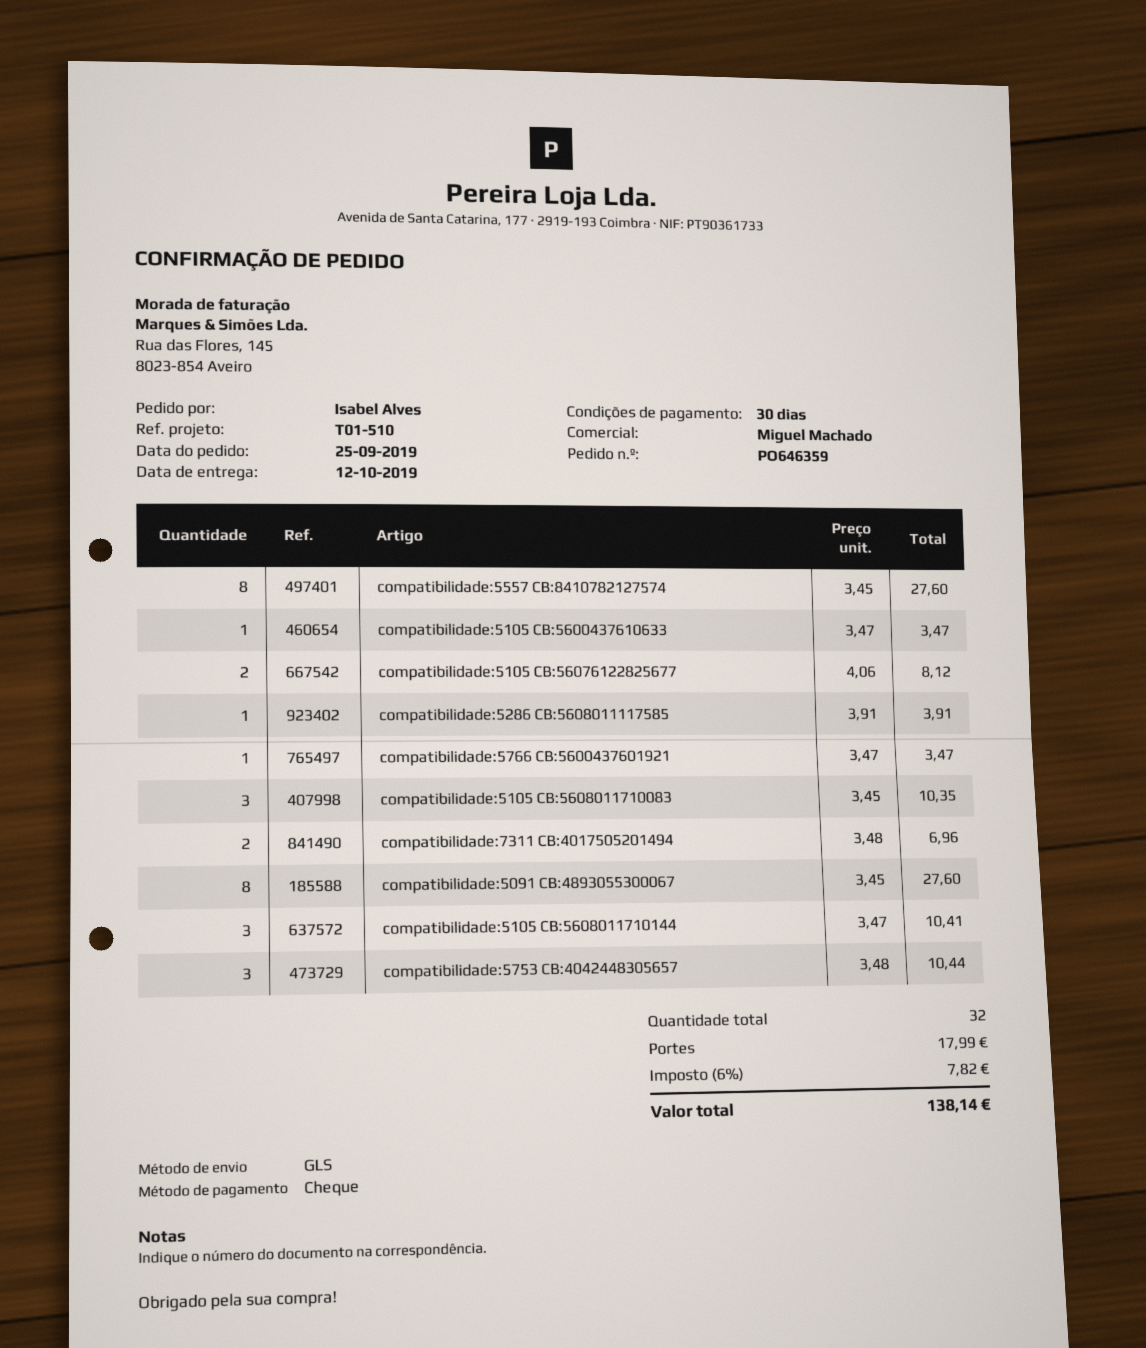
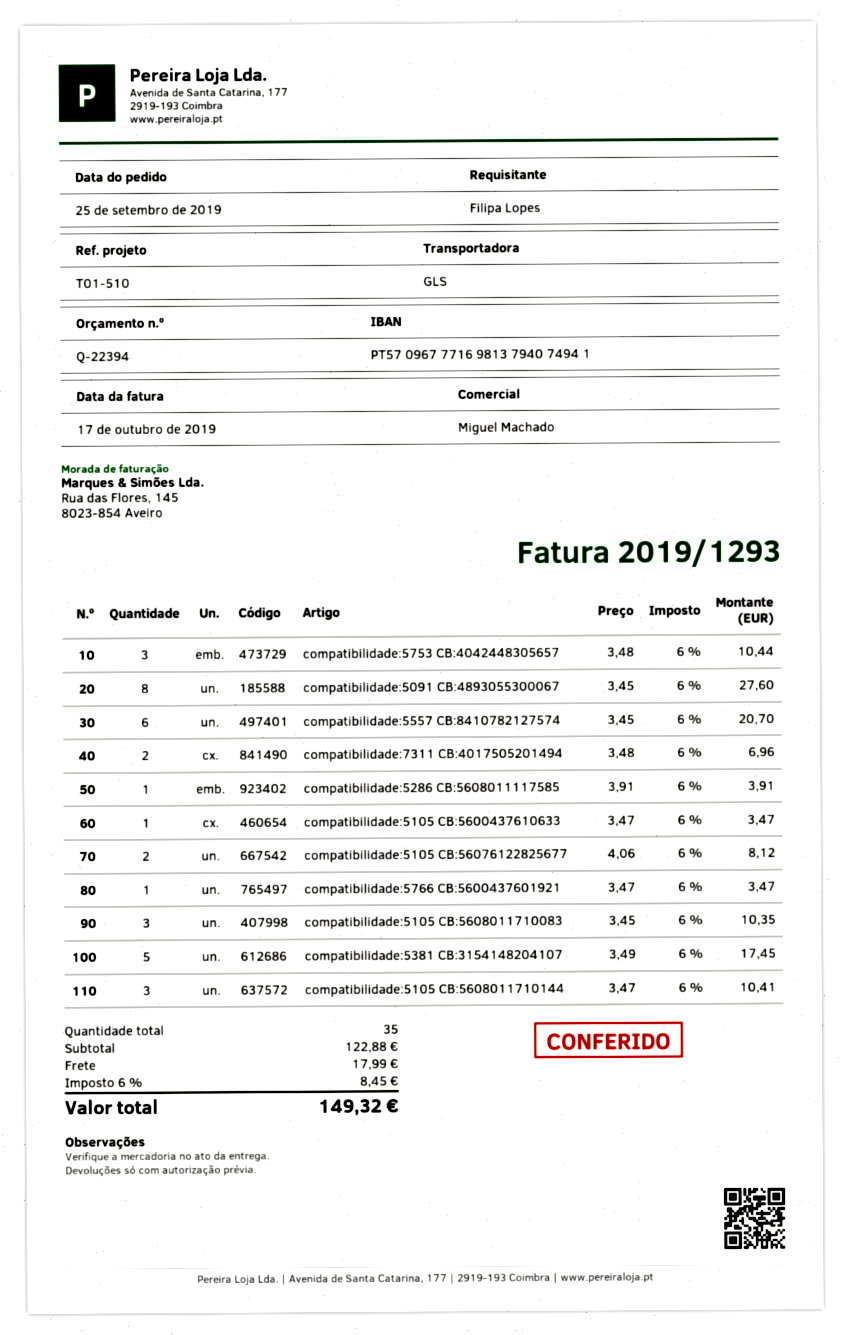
ordered by: Isabel Alves -> Filipa Lopes
compatibilidade:5557 CB:8410782127574: 8 x 3.45 = 27.60 -> 6 x 3.45 = 20.70
compatibilidade:5381 CB:3154148204107: none -> 5 x 3.49 = 17.45
total quantity: 32 -> 35
tax: 6% = 7.82 -> 6% = 8.45
total: 138.14 -> 149.32

